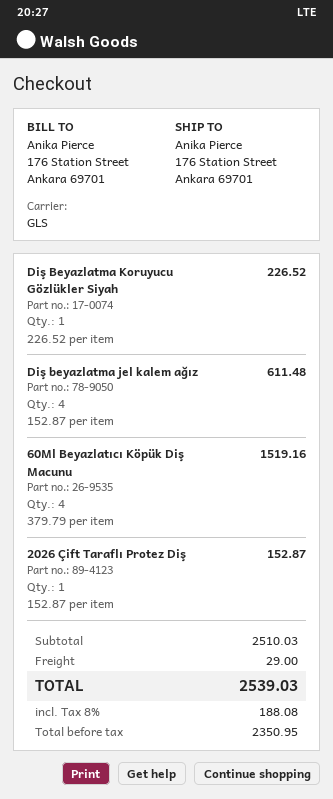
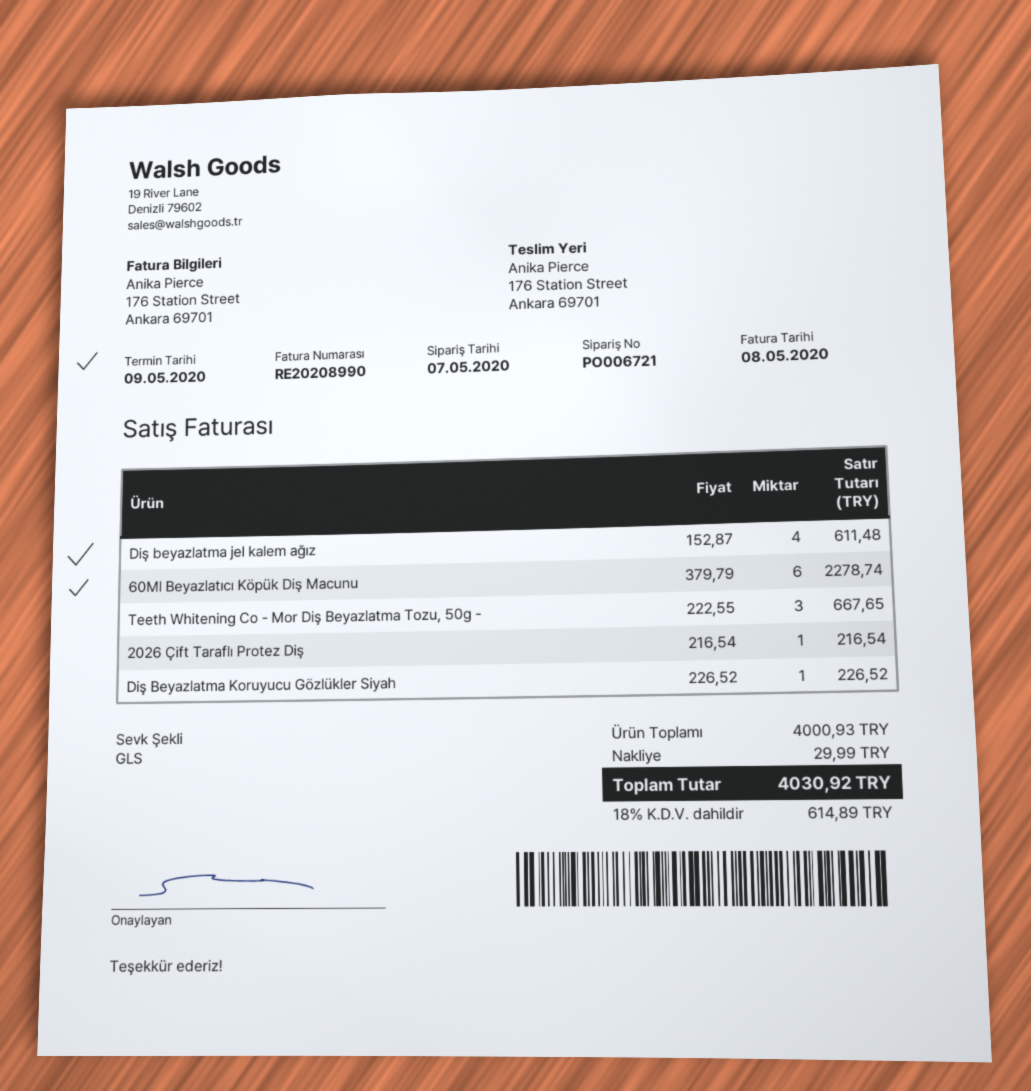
60Ml Beyazlatıcı Köpük Diş Macunu: 4 x 379.79 = 1519.16 -> 6 x 379.79 = 2278.74
2026 Çift Taraflı Protez Diş: 1 x 152.87 = 152.87 -> 1 x 216.54 = 216.54
Teeth Whitening Co - Mor Diş Beyazlatma Tozu, 50g -: none -> 3 x 222.55 = 667.65
subtotal: 2510.03 -> 4000.93
shipping: 29.00 -> 29.99
tax: 8% = 188.08 -> 18% = 614.89
total: 2539.03 -> 4030.92

